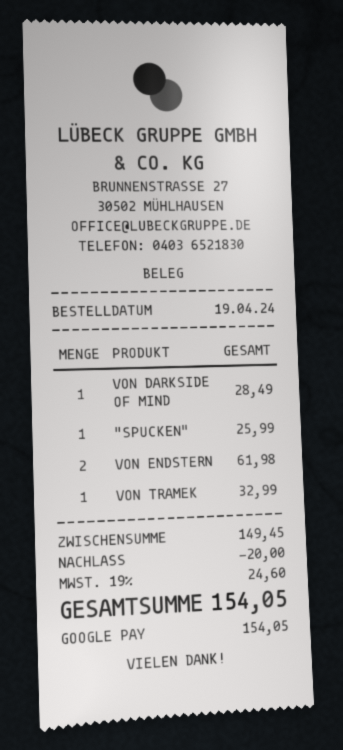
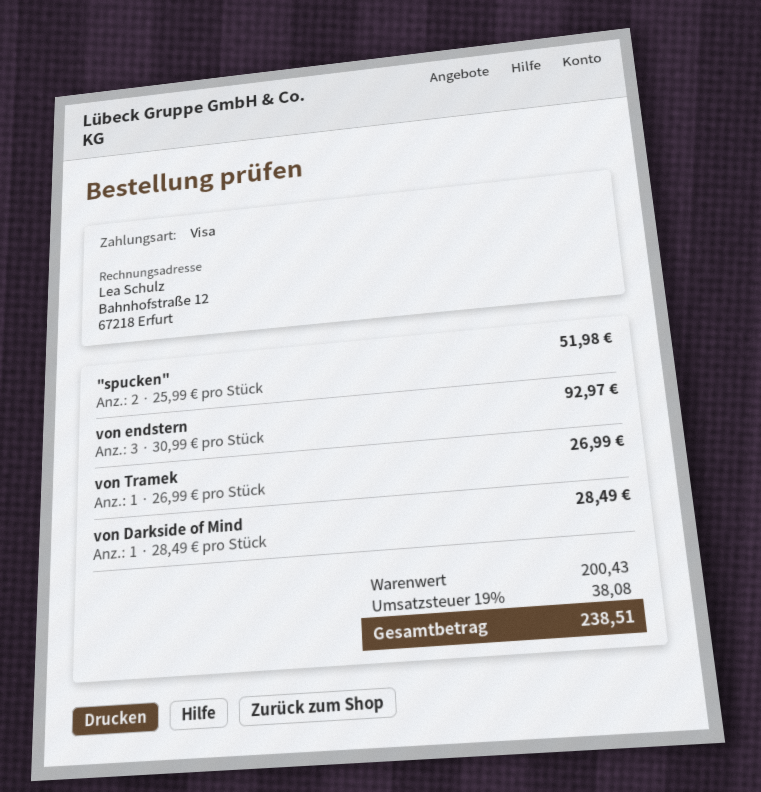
payment method: Google Pay -> Visa
"SPUCKEN": 1 for 25.99 -> 2 for 51.98
VON ENDSTERN: 2 for 61.98 -> 3 for 92.97
VON TRAMEK: 1 for 32.99 -> 1 for 26.99
subtotal: 149.45 -> 200.43
discount: 20.00 -> none
tax: 19% = 24.60 -> 19% = 38.08
total: 154.05 -> 238.51

